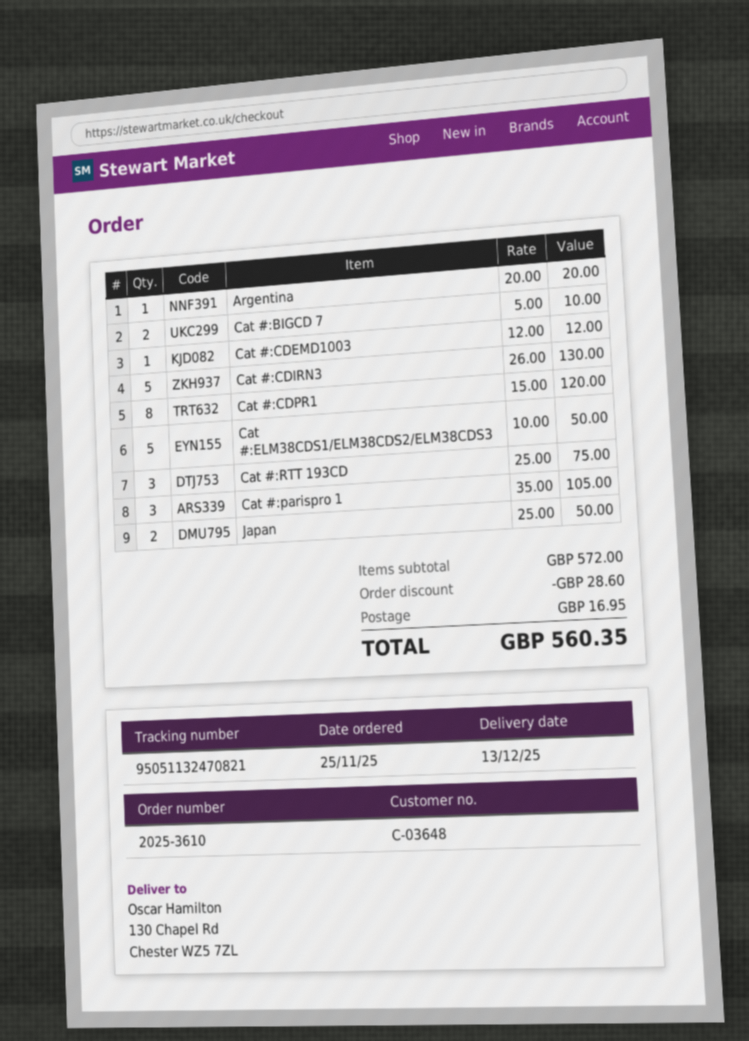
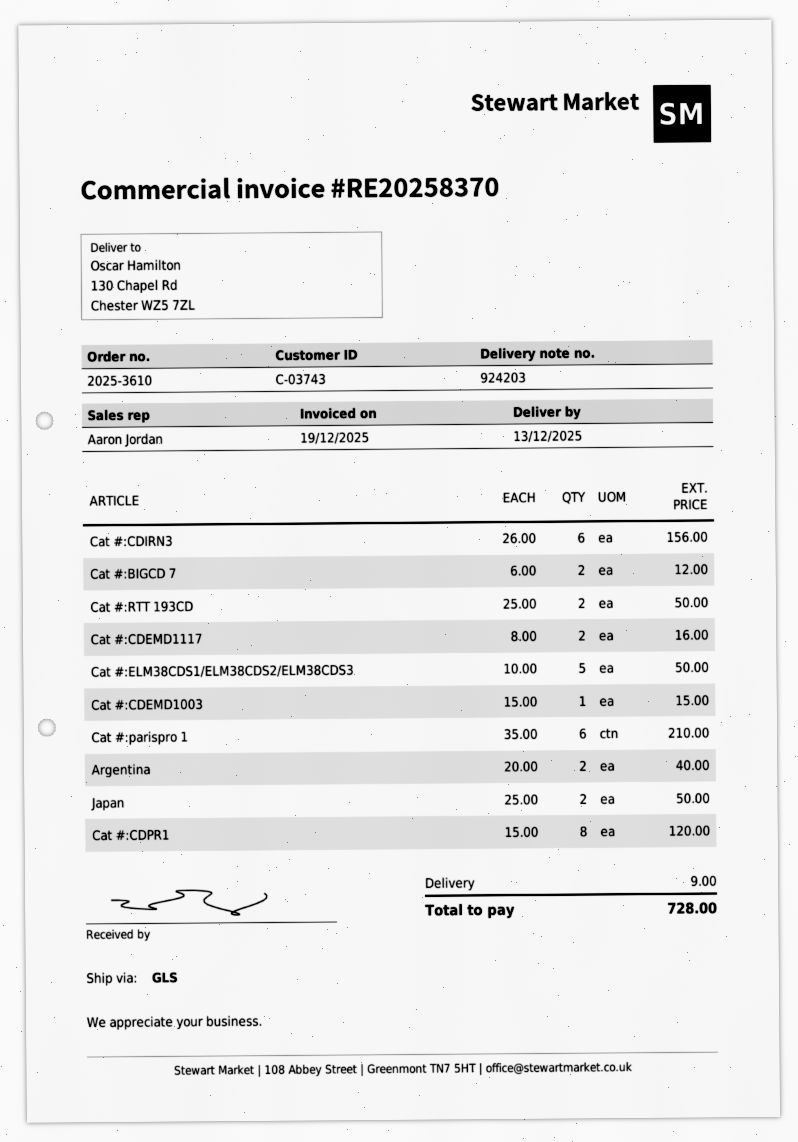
customer number: C-03648 -> C-03743
Argentina: 1 x 20.00 = 20.00 -> 2 x 20.00 = 40.00
Cat #:BIGCD 7: 2 x 5.00 = 10.00 -> 2 x 6.00 = 12.00
Cat #:CDEMD1003: 1 x 12.00 = 12.00 -> 1 x 15.00 = 15.00
Cat #:CDIRN3: 5 x 26.00 = 130.00 -> 6 x 26.00 = 156.00
Cat #:RTT 193CD: 3 x 25.00 = 75.00 -> 2 x 25.00 = 50.00
Cat #:parispro 1: 3 x 35.00 = 105.00 -> 6 x 35.00 = 210.00
Cat #:CDEMD1117: none -> 2 x 8.00 = 16.00
discount: 28.60 -> none
shipping: 16.95 -> 9.00
total: 560.35 -> 728.00

